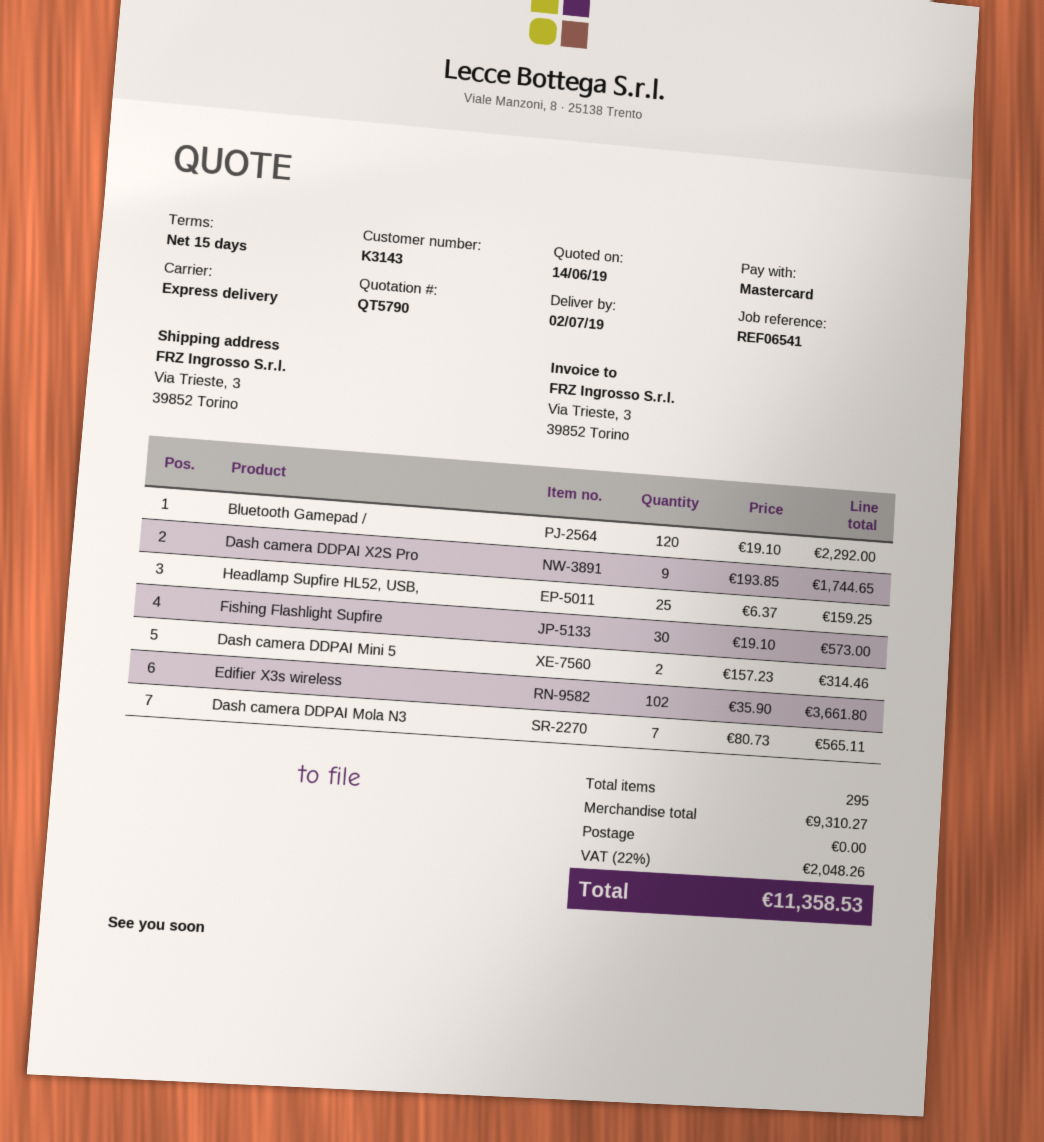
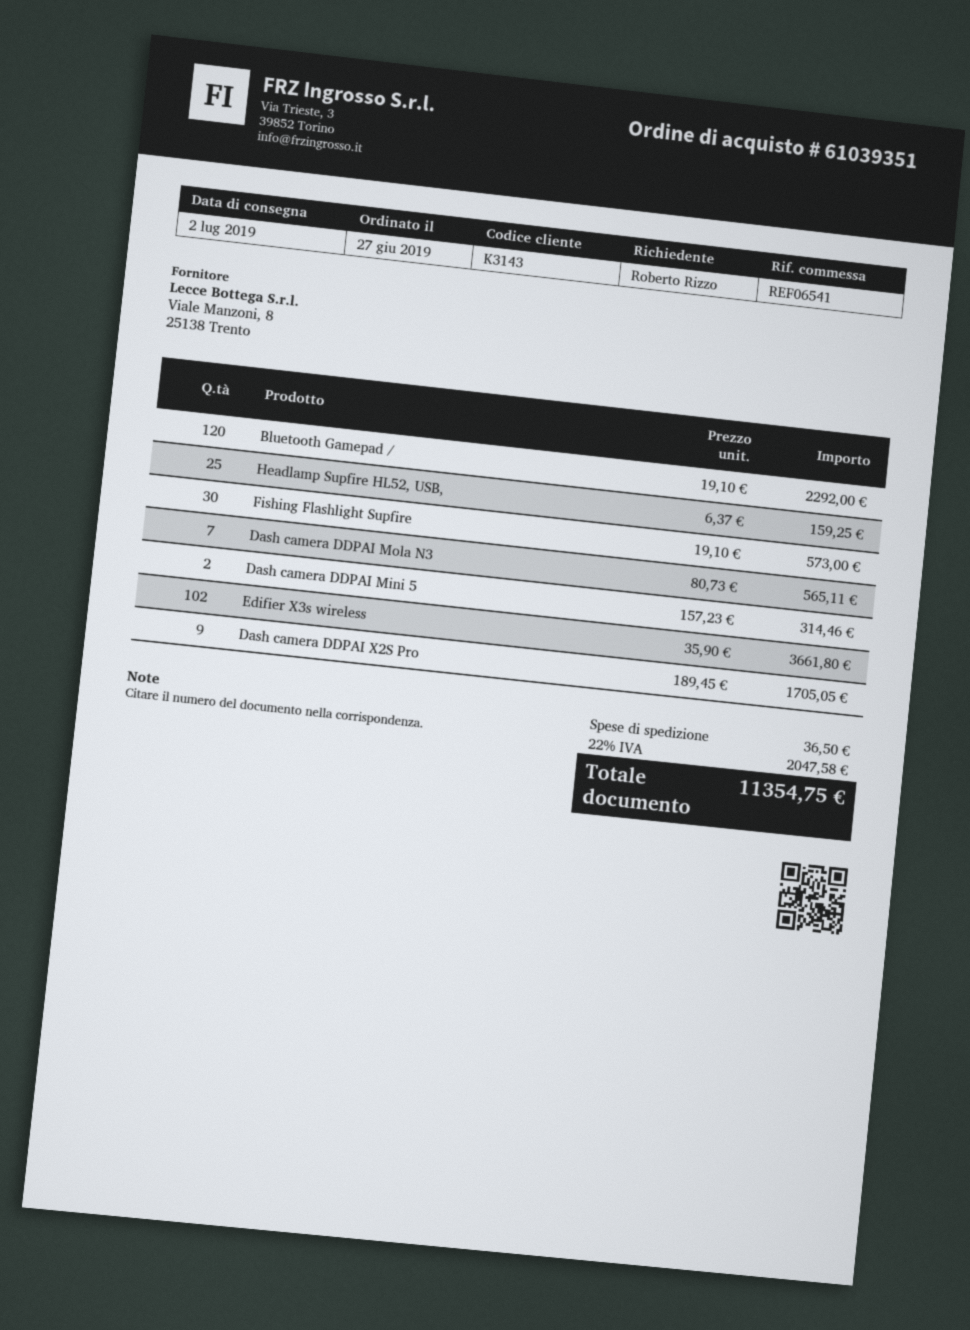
Dash camera DDPAI X2S Pro: 9 x 193.85 = 1744.65 -> 9 x 189.45 = 1705.05
shipping: 0.00 -> 36.50
tax: 22% = 2048.26 -> 22% = 2047.58
total: 11358.53 -> 11354.75

